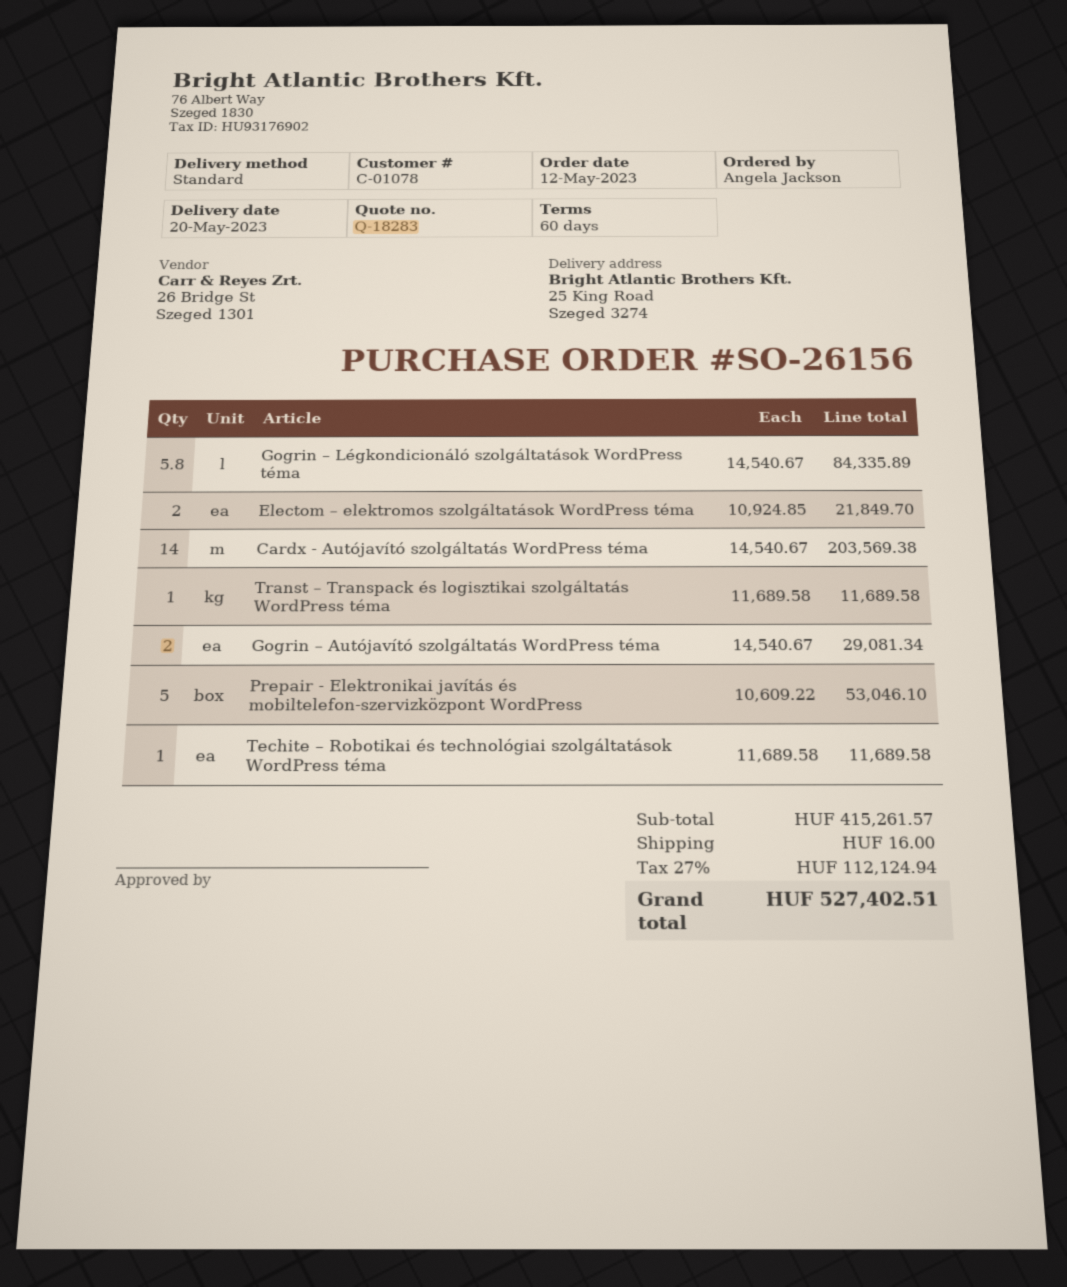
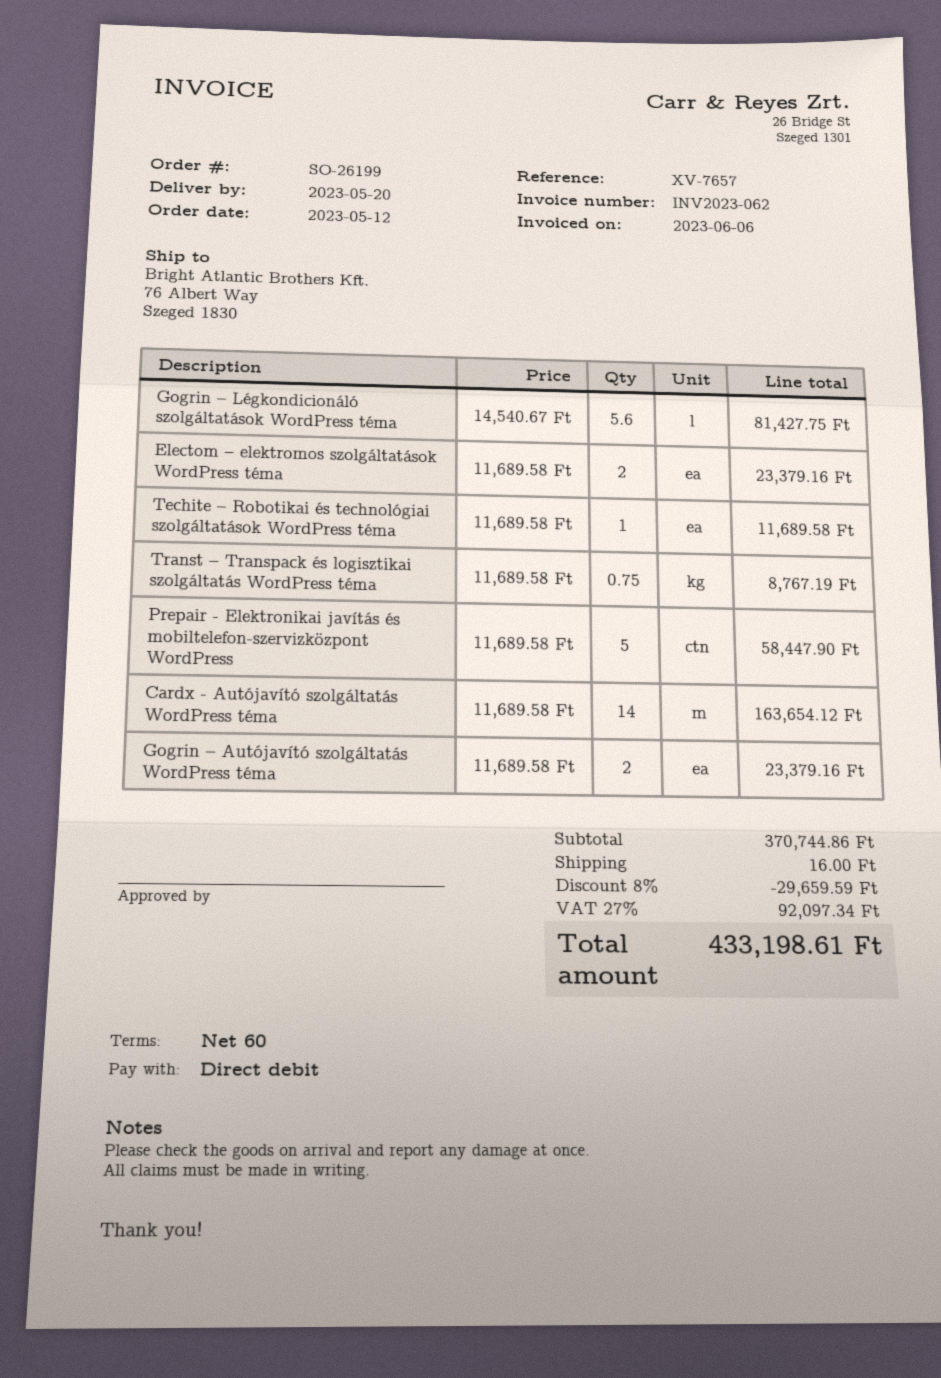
order number: SO-26156 -> SO-26199
ship to: 25 King Road, Szeged 3274 -> 76 Albert Way, Szeged 1830
Gogrin – Légkondicionáló szolgáltatások WordPress téma: 5.8 x 14540.67 = 84335.89 -> 5.6 x 14540.67 = 81427.75
Electom – elektromos szolgáltatások WordPress téma: 2 x 10924.85 = 21849.70 -> 2 x 11689.58 = 23379.16
Cardx - Autójavító szolgáltatás WordPress téma: 14 x 14540.67 = 203569.38 -> 14 x 11689.58 = 163654.12
Transt – Transpack és logisztikai szolgáltatás WordPress téma: 1 x 11689.58 = 11689.58 -> 0.75 x 11689.58 = 8767.19
Gogrin – Autójavító szolgáltatás WordPress téma: 2 x 14540.67 = 29081.34 -> 2 x 11689.58 = 23379.16
Prepair - Elektronikai javítás és mobiltelefon-szervizközpont WordPress: 5 x 10609.22 = 53046.10 -> 5 x 11689.58 = 58447.90
subtotal: 415261.57 -> 370744.86
discount: none -> 8% = 29659.59
tax: 27% = 112124.94 -> 27% = 92097.34
total: 527402.51 -> 433198.61

